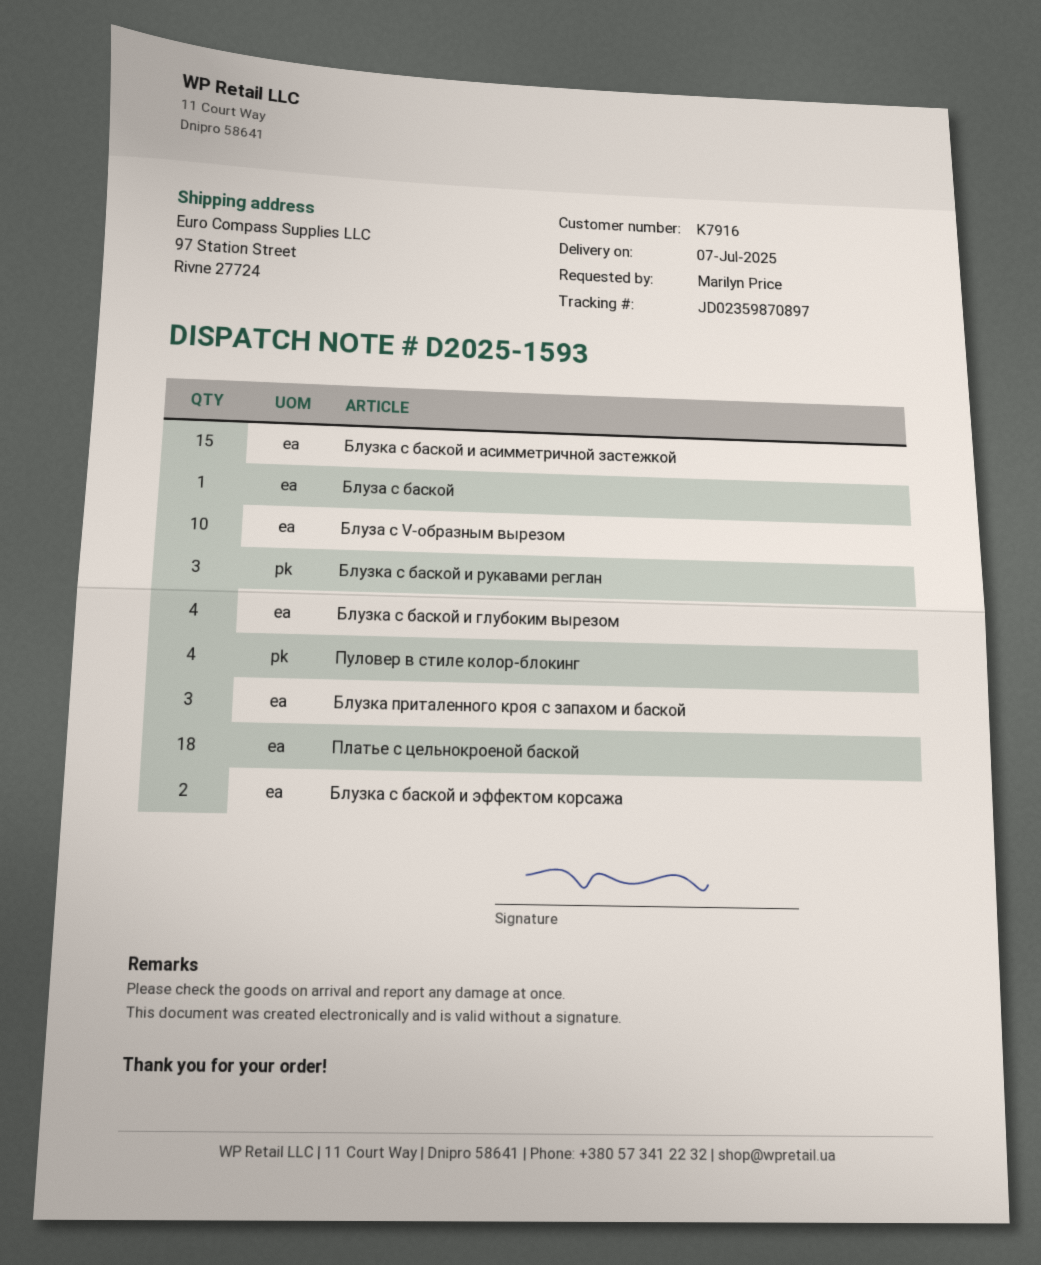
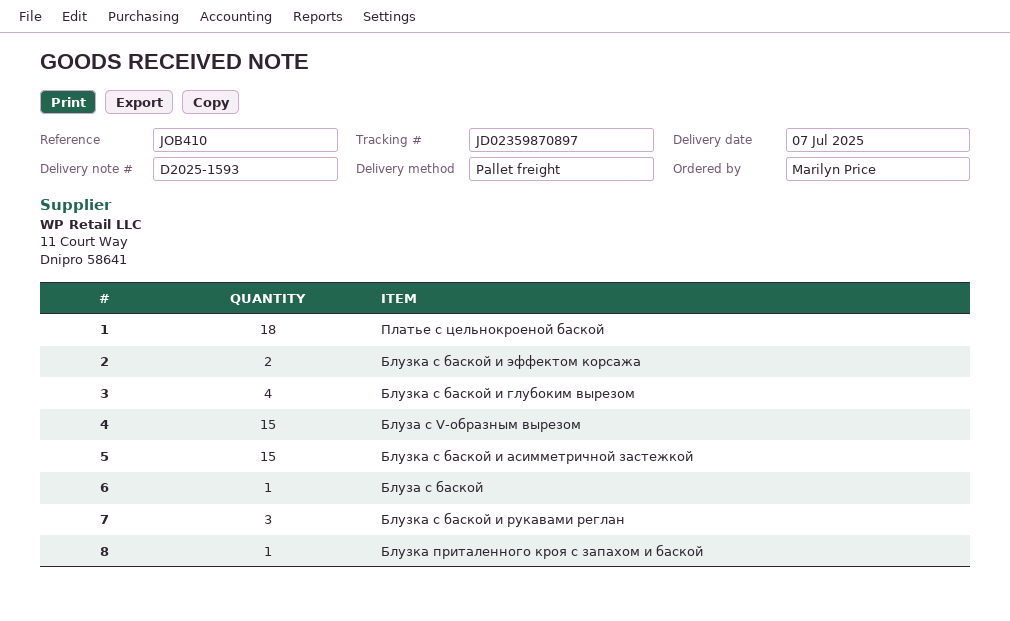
Блуза с V-образным вырезом: 10 -> 15
Пуловер в стиле колор-блокинг: 4 -> none
Блузка приталенного кроя с запахом и баской: 3 -> 1

